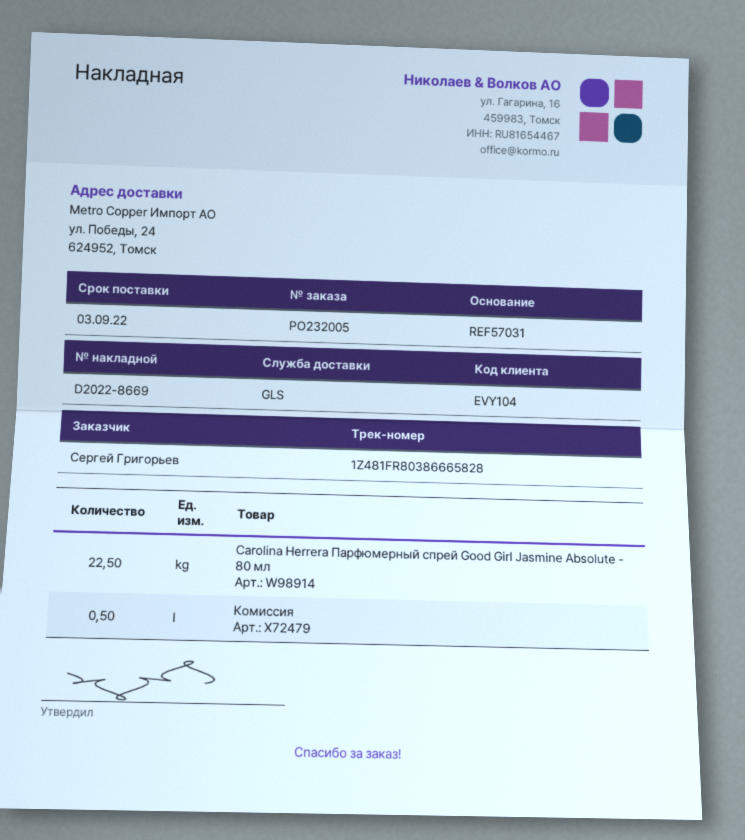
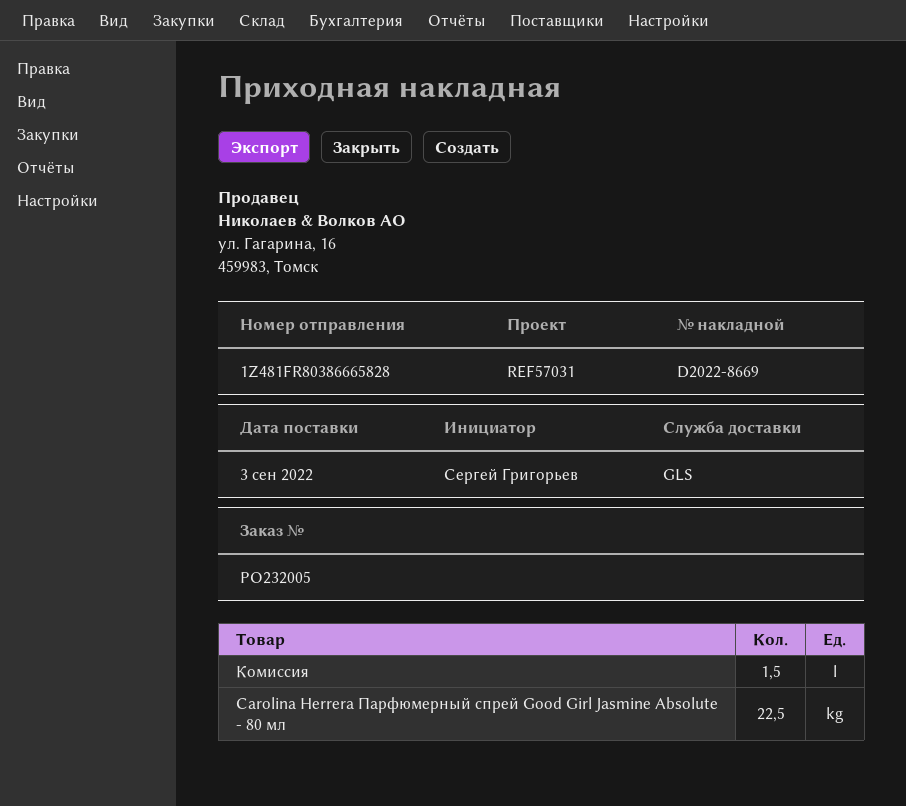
Комиссия: 0.5 -> 1.5

